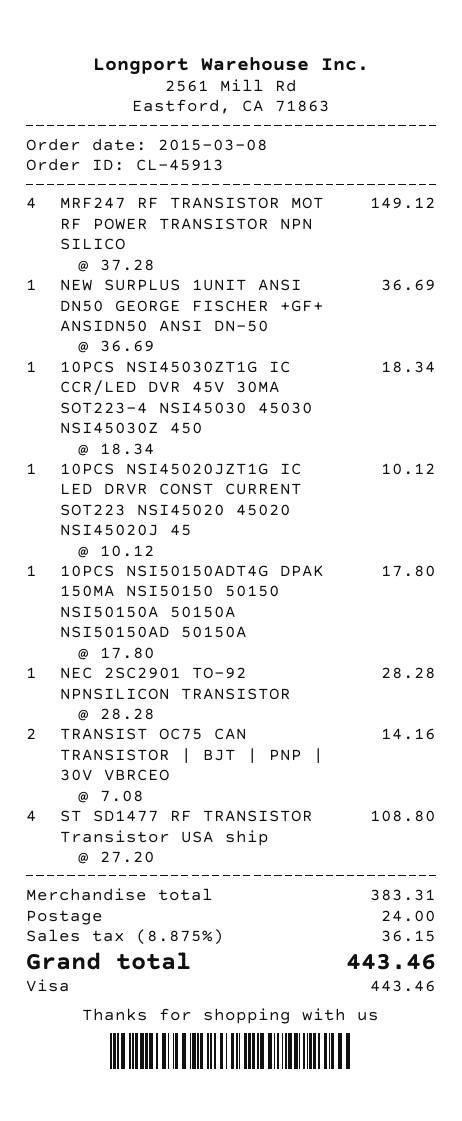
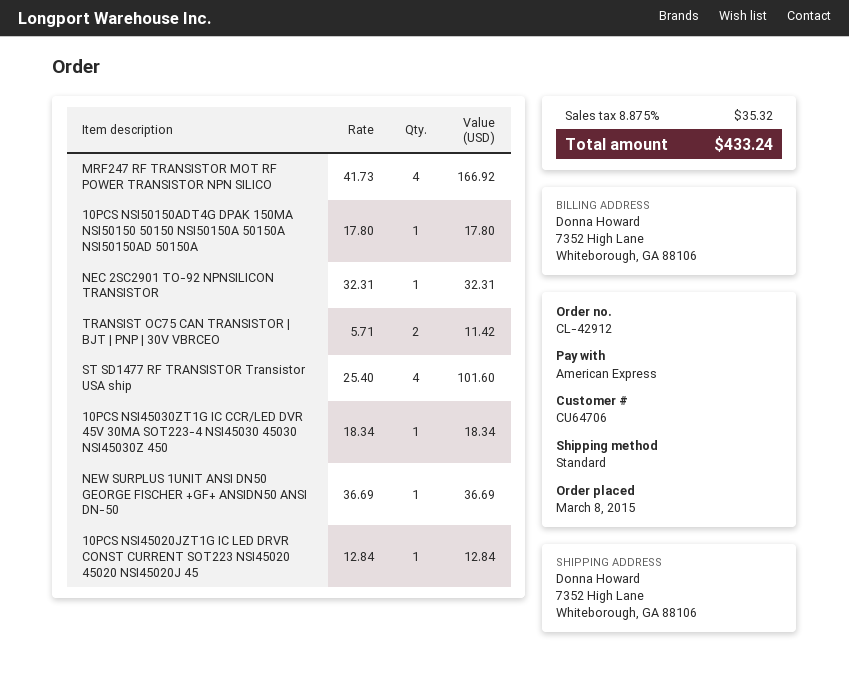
order number: CL-45913 -> CL-42912
payment method: Visa -> American Express
MRF247 RF TRANSISTOR MOT RF POWER TRANSISTOR NPN SILICO: 4 x 37.28 = 149.12 -> 4 x 41.73 = 166.92
10PCS NSI45020JZT1G IC LED DRVR CONST CURRENT SOT223 NSI45020 45020 NSI45020J 45: 1 x 10.12 = 10.12 -> 1 x 12.84 = 12.84
NEC 2SC2901 TO-92 NPNSILICON TRANSISTOR: 1 x 28.28 = 28.28 -> 1 x 32.31 = 32.31
TRANSIST OC75 CAN TRANSISTOR | BJT | PNP | 30V VBRCEO: 2 x 7.08 = 14.16 -> 2 x 5.71 = 11.42
ST SD1477 RF TRANSISTOR Transistor USA ship: 4 x 27.20 = 108.80 -> 4 x 25.40 = 101.60
shipping: 24.00 -> none
tax: 8.875% = 36.15 -> 8.875% = 35.32
total: 443.46 -> 433.24

